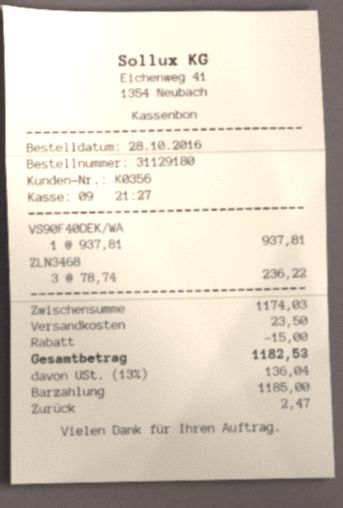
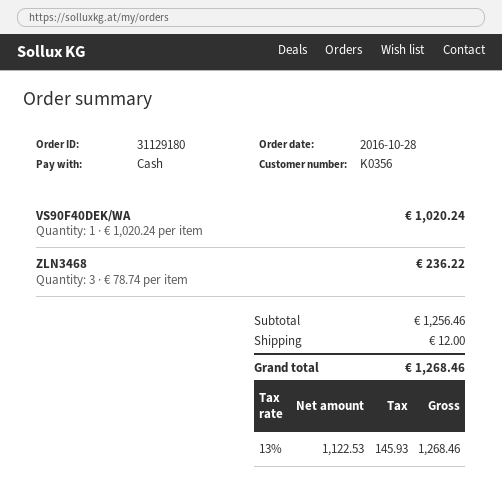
VS90F40DEK/WA: 1 x 937.81 = 937.81 -> 1 x 1020.24 = 1020.24
subtotal: 1174.03 -> 1256.46
discount: 15.00 -> none
shipping: 23.50 -> 12.00
tax: 13% = 136.04 -> 13% = 145.93
total: 1182.53 -> 1268.46

